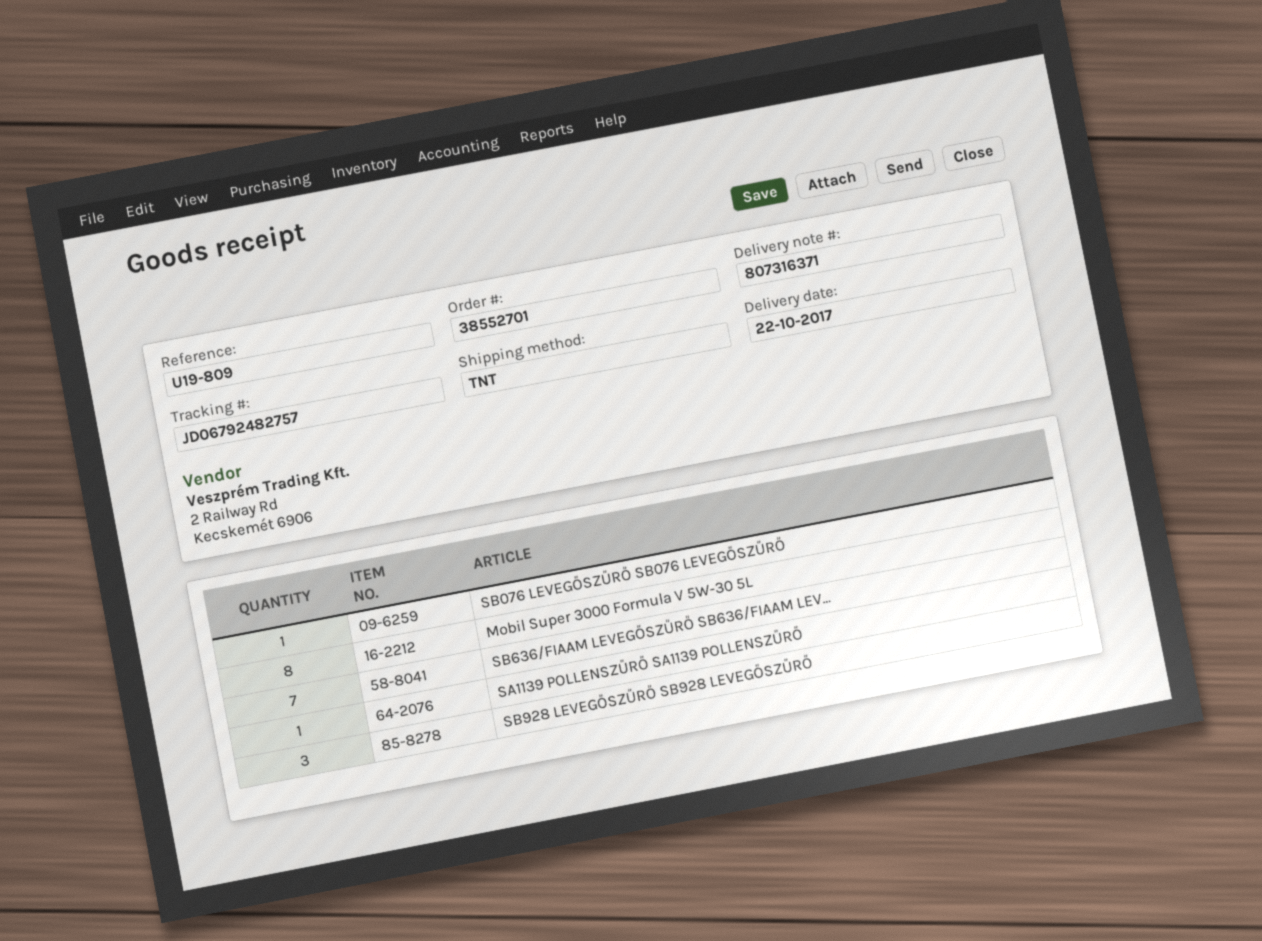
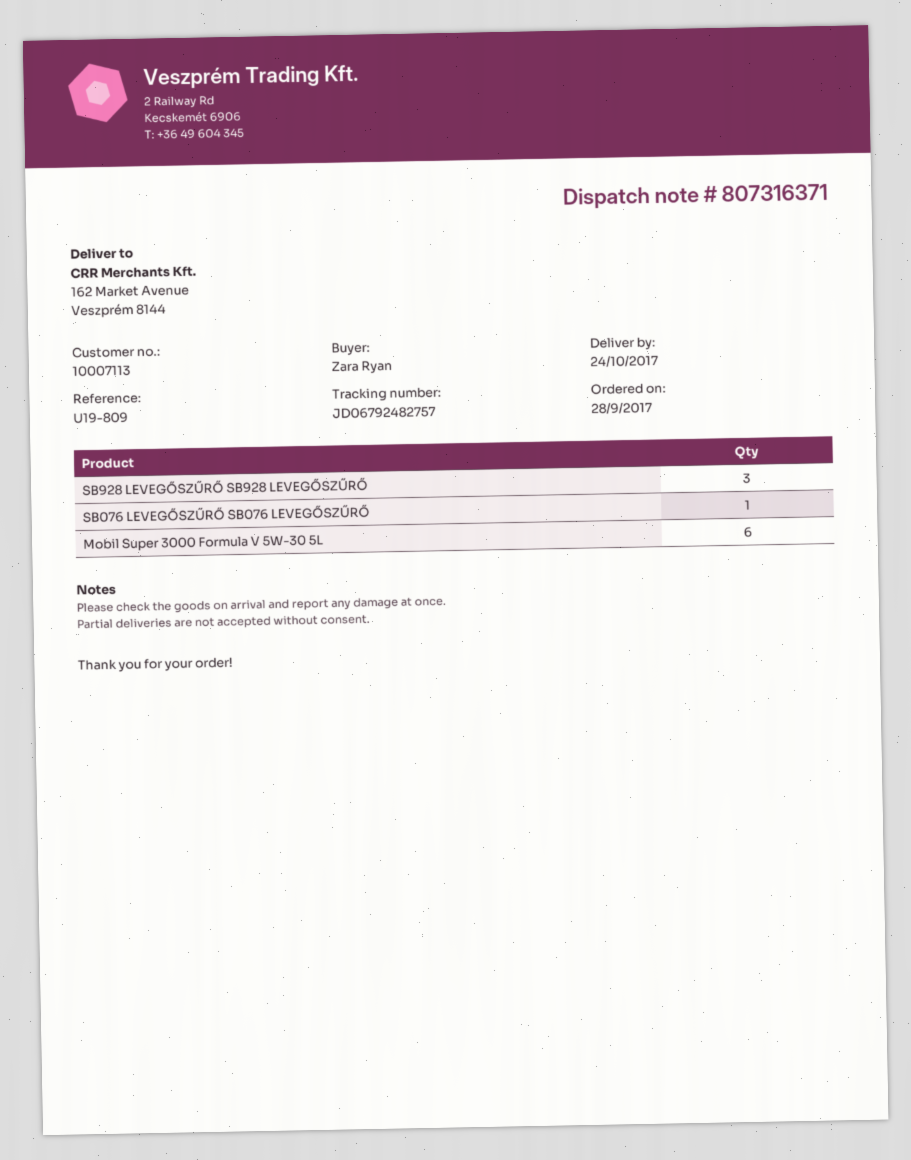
delivery date: 2017-10-22 -> 2017-10-24
Mobil Super 3000 Formula V 5W-30 5L: 8 -> 6
SB636/FIAAM LEVEGŐSZŰRŐ SB636/FIAAM LEV...: 7 -> none
SA1139 POLLENSZŰRŐ SA1139 POLLENSZŰRŐ: 1 -> none

